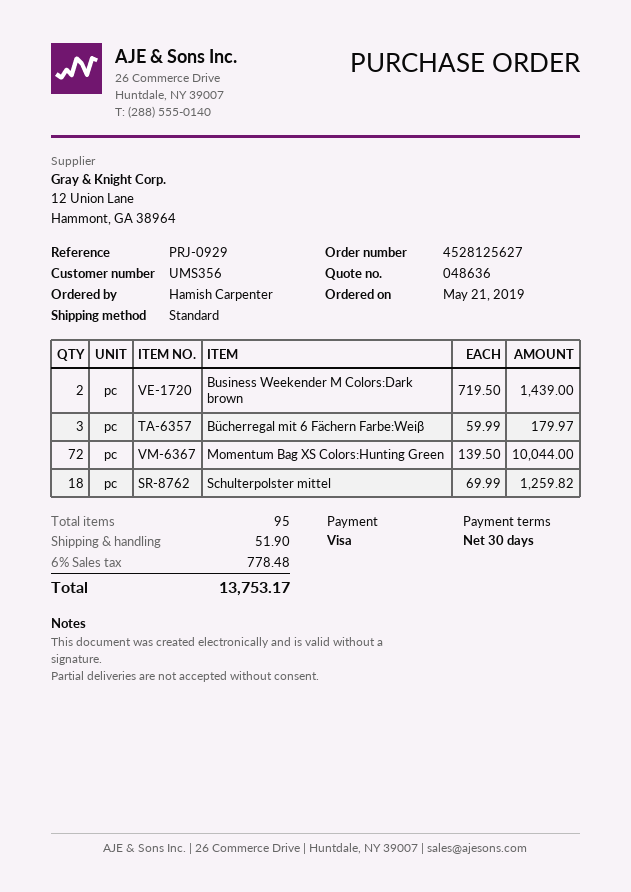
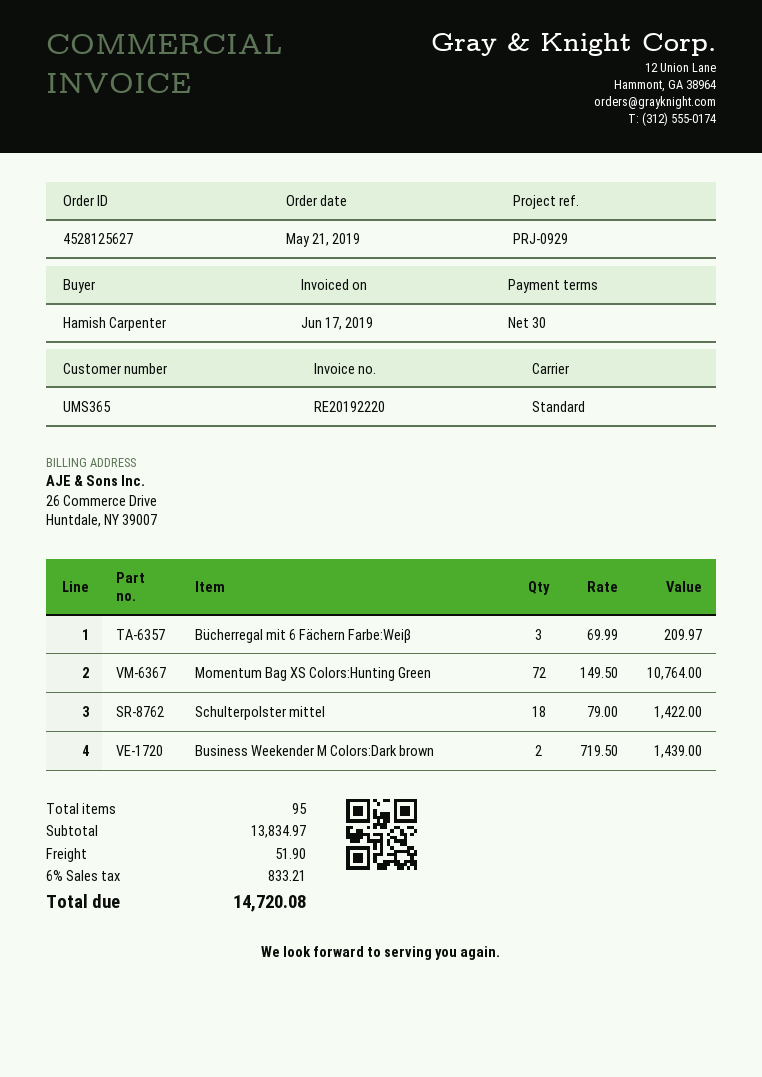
customer number: UMS356 -> UMS365
Bücherregal mit 6 Fächern Farbe:Weiβ: 3 x 59.99 = 179.97 -> 3 x 69.99 = 209.97
Momentum Bag XS Colors:Hunting Green: 72 x 139.50 = 10044.00 -> 72 x 149.50 = 10764.00
Schulterpolster mittel: 18 x 69.99 = 1259.82 -> 18 x 79.00 = 1422.00
tax: 6% = 778.48 -> 6% = 833.21
total: 13753.17 -> 14720.08

